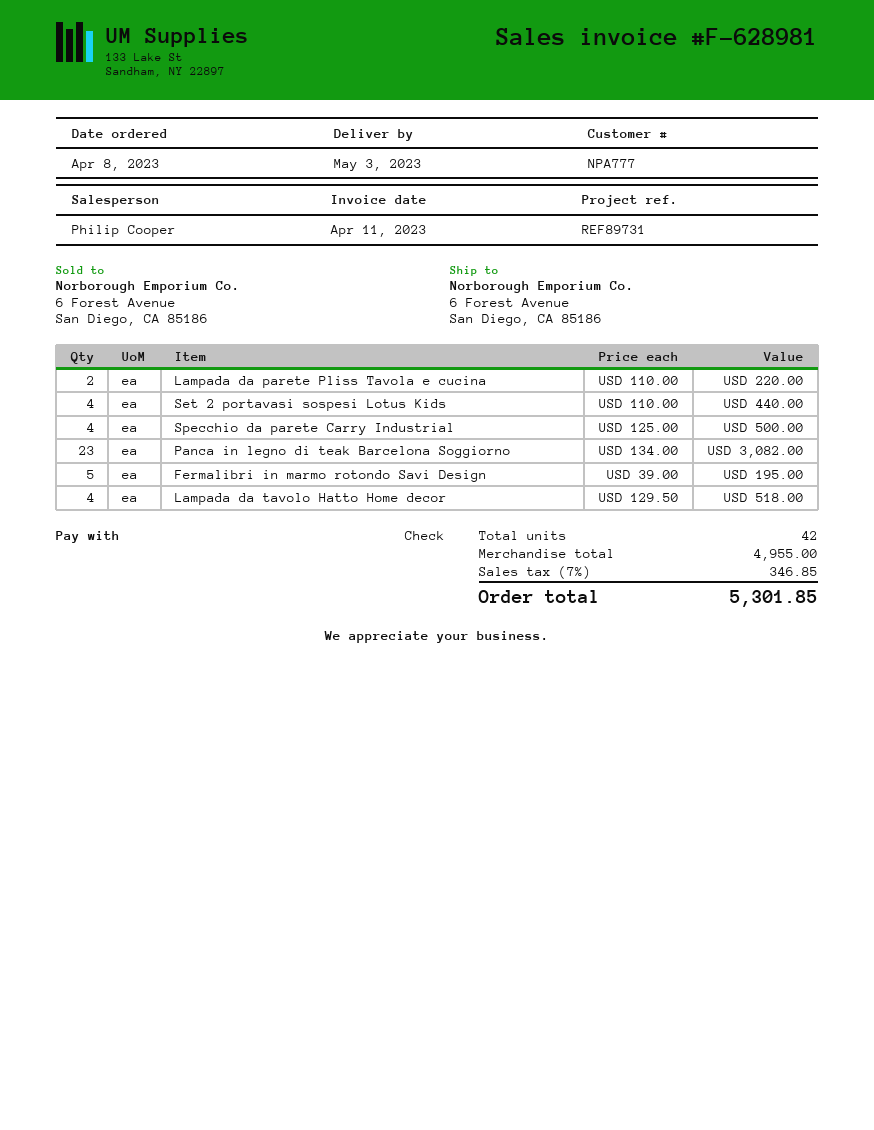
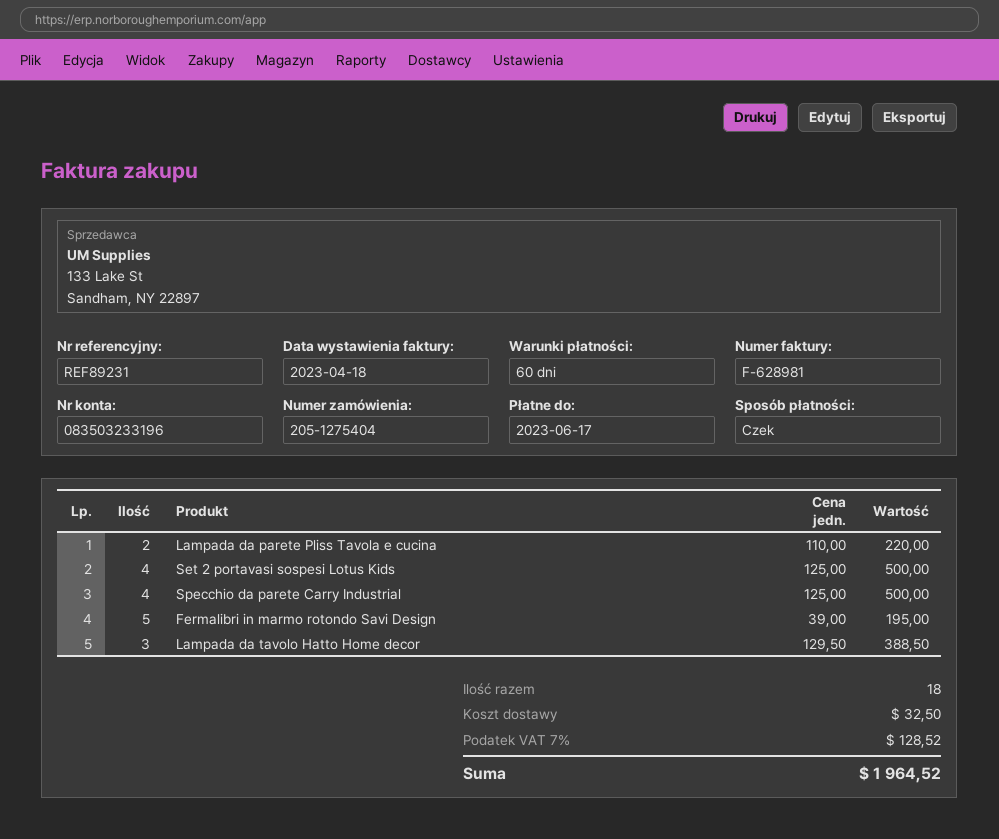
invoice date: 2023-04-11 -> 2023-04-18
reference: REF89731 -> REF89231
Set 2 portavasi sospesi Lotus Kids: 4 x 110.00 = 440.00 -> 4 x 125.00 = 500.00
Panca in legno di teak Barcelona Soggiorno: 23 x 134.00 = 3082.00 -> none
Lampada da tavolo Hatto Home decor: 4 x 129.50 = 518.00 -> 3 x 129.50 = 388.50
total quantity: 42 -> 18
shipping: none -> 32.50
tax: 7% = 346.85 -> 7% = 128.52
total: 5301.85 -> 1964.52

